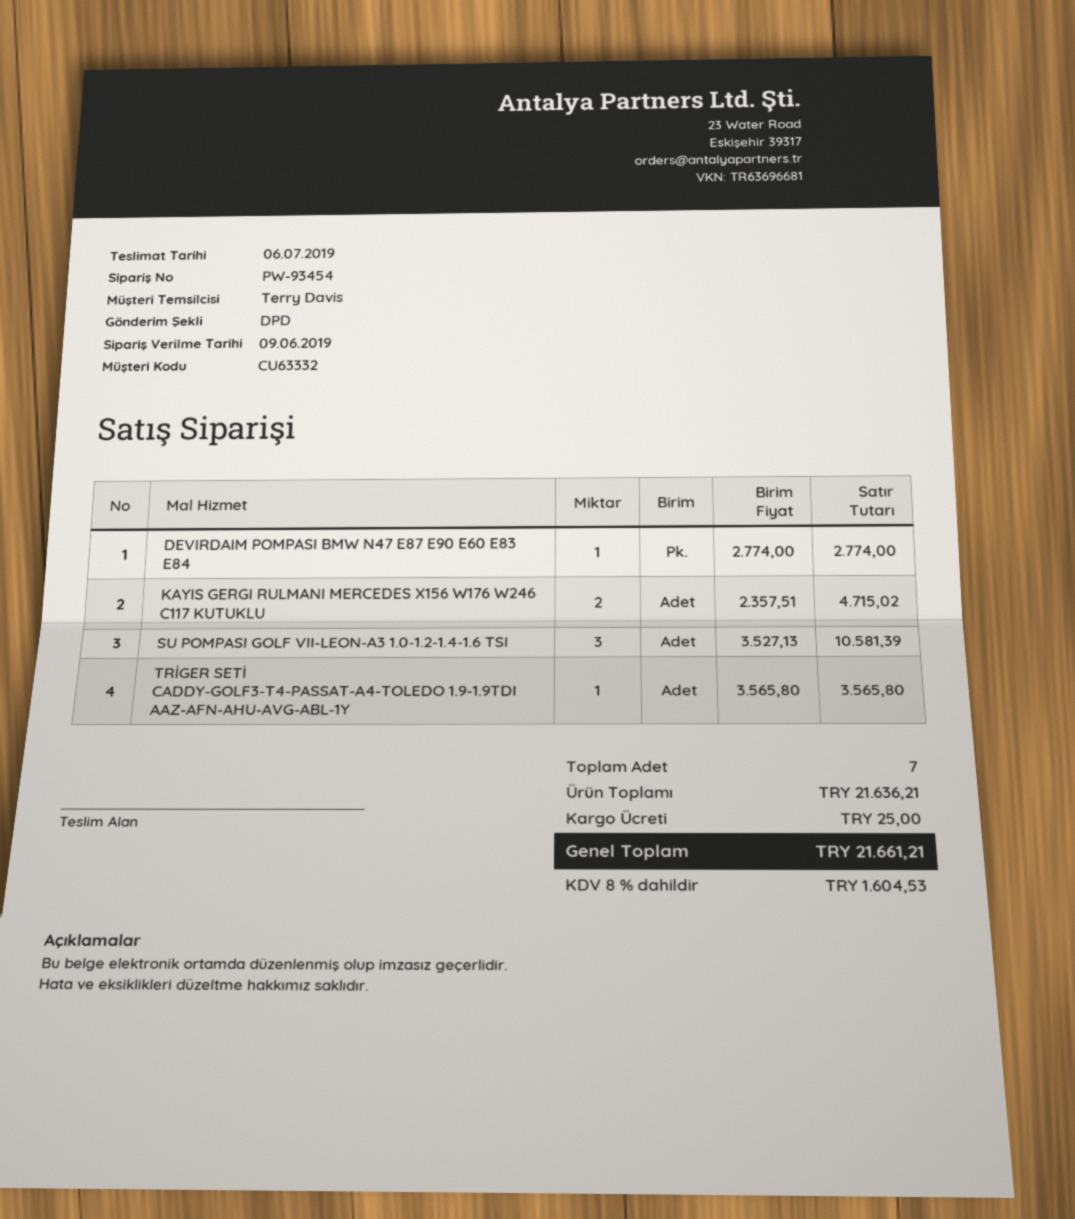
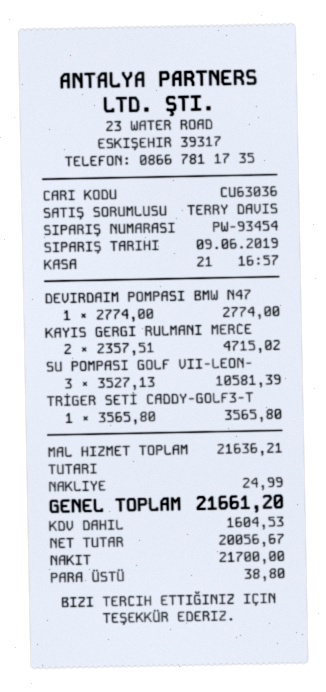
customer number: CU63332 -> CU63036
shipping: 25.00 -> 24.99
total: 21661.21 -> 21661.20

